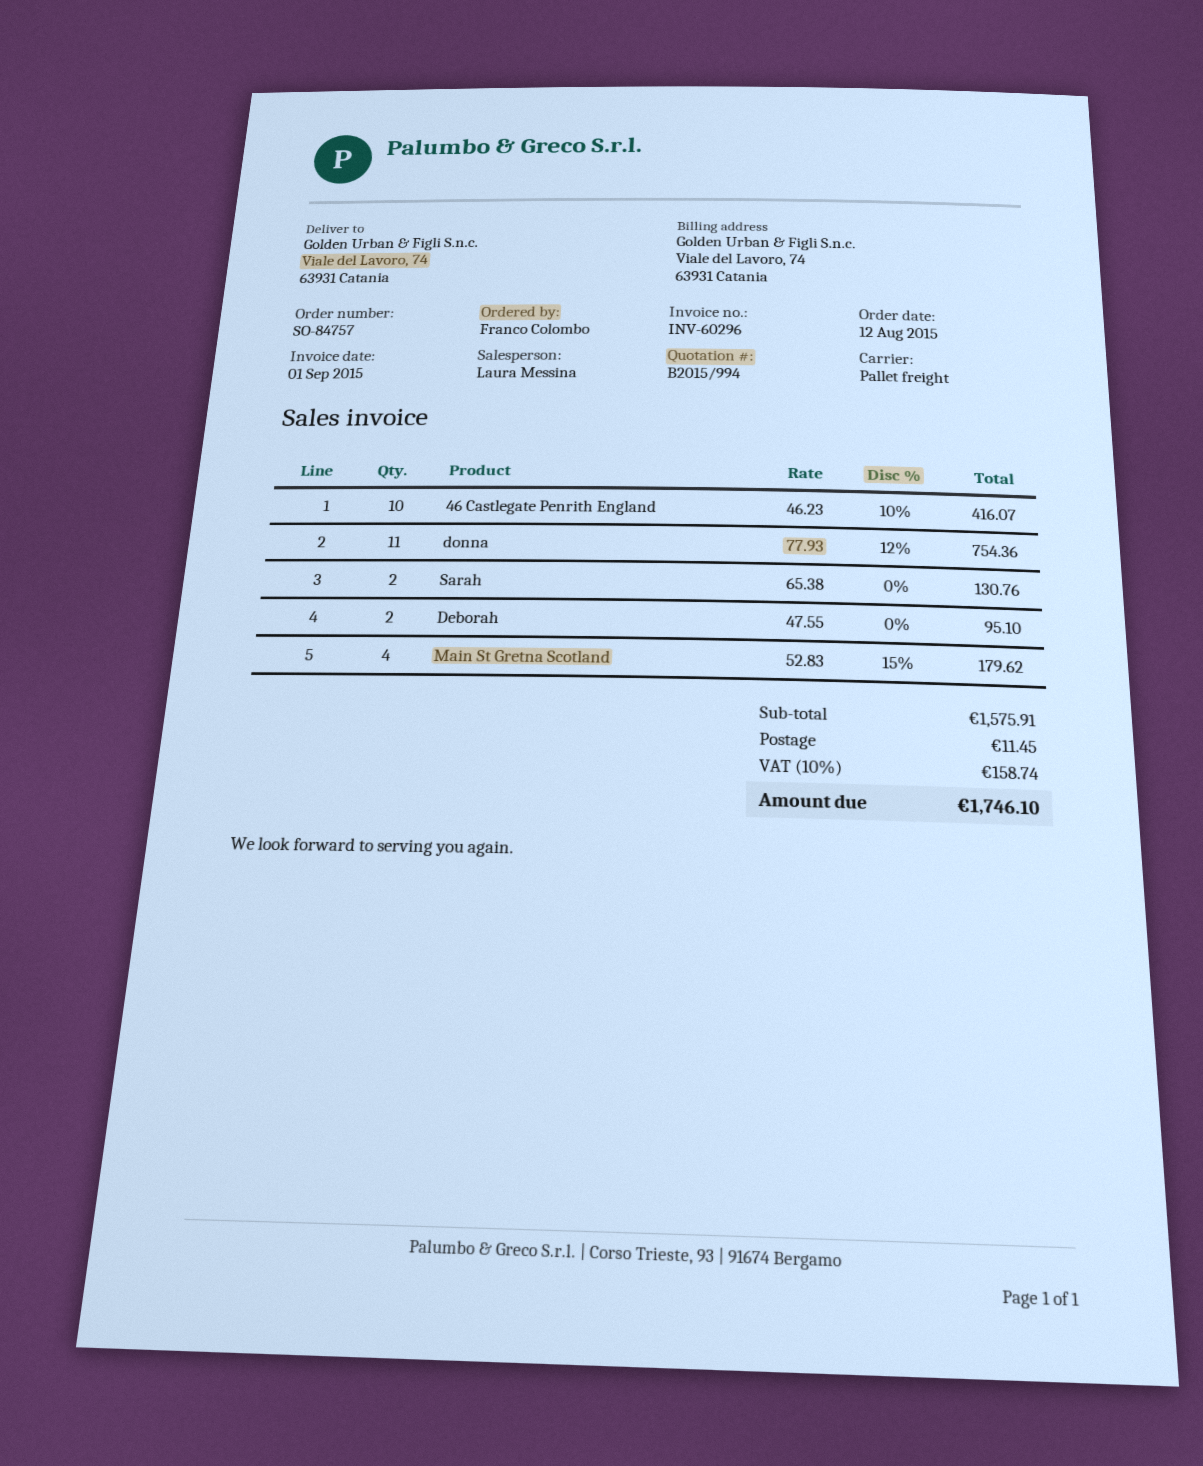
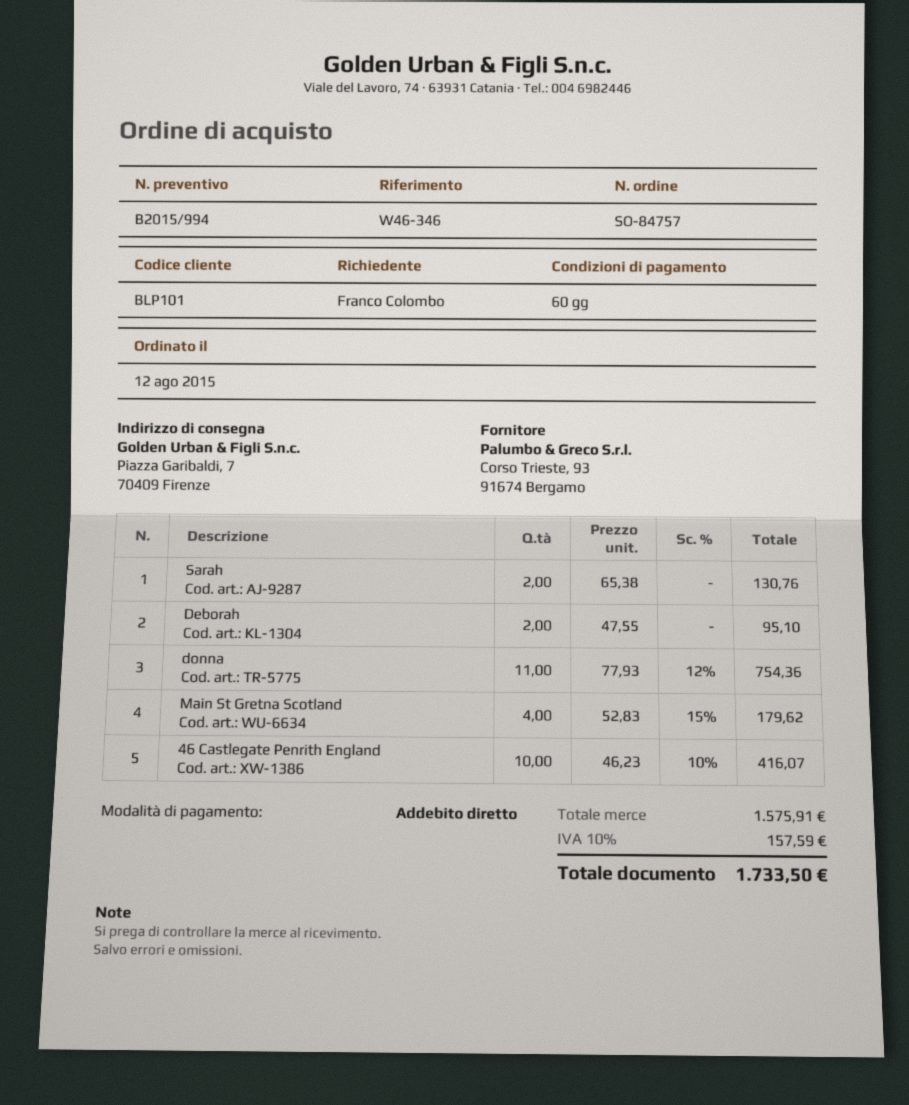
ship to: Viale del Lavoro, 74, 63931 Catania -> Piazza Garibaldi, 7, 70409 Firenze
shipping: 11.45 -> none
tax: 10% = 158.74 -> 10% = 157.59
total: 1746.10 -> 1733.50

